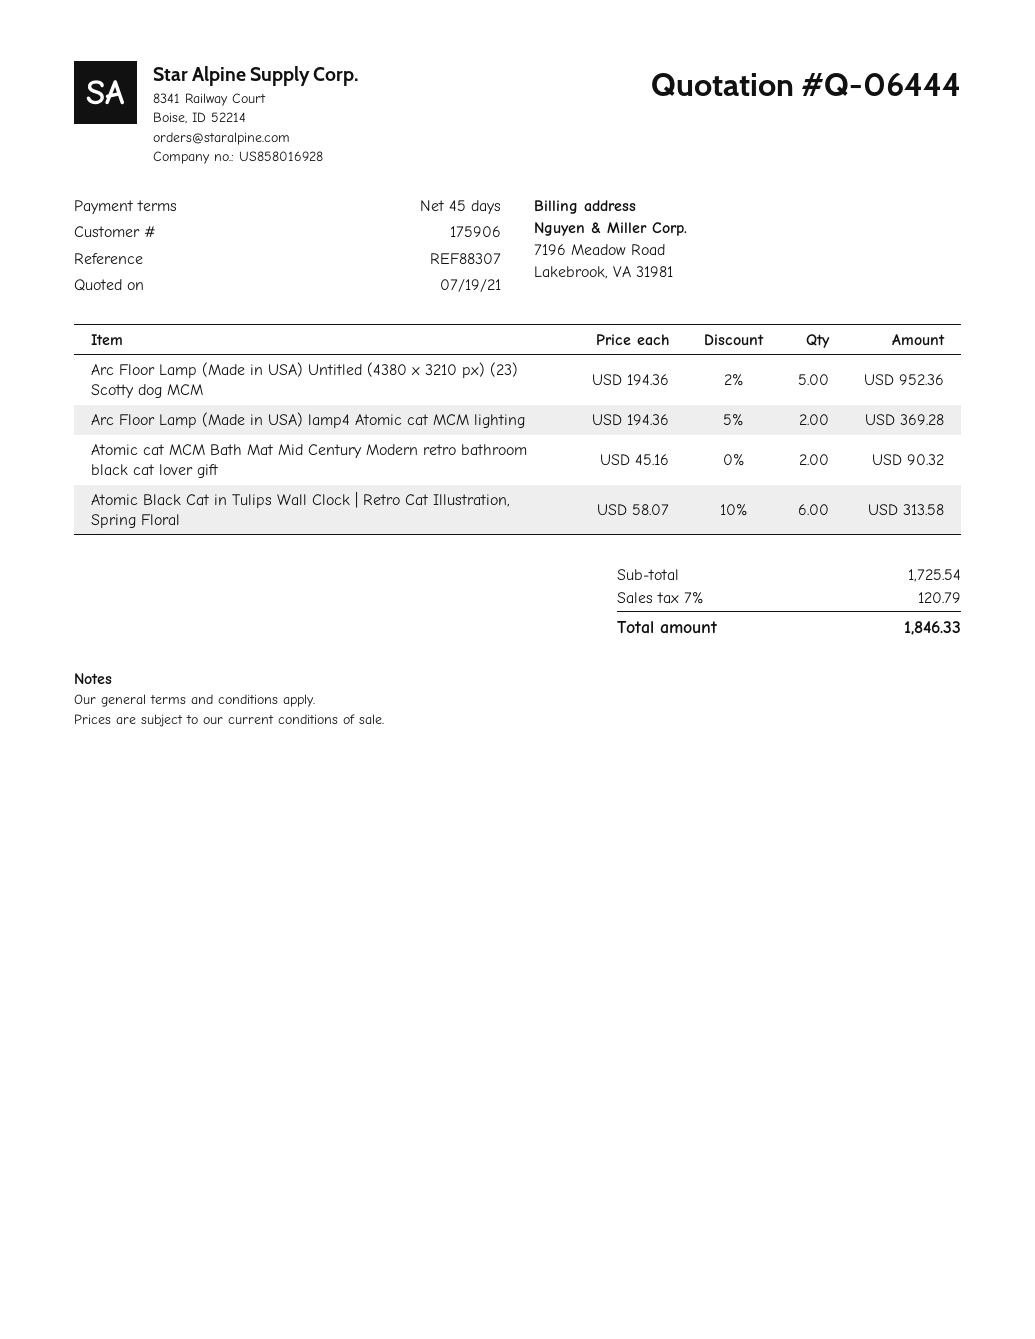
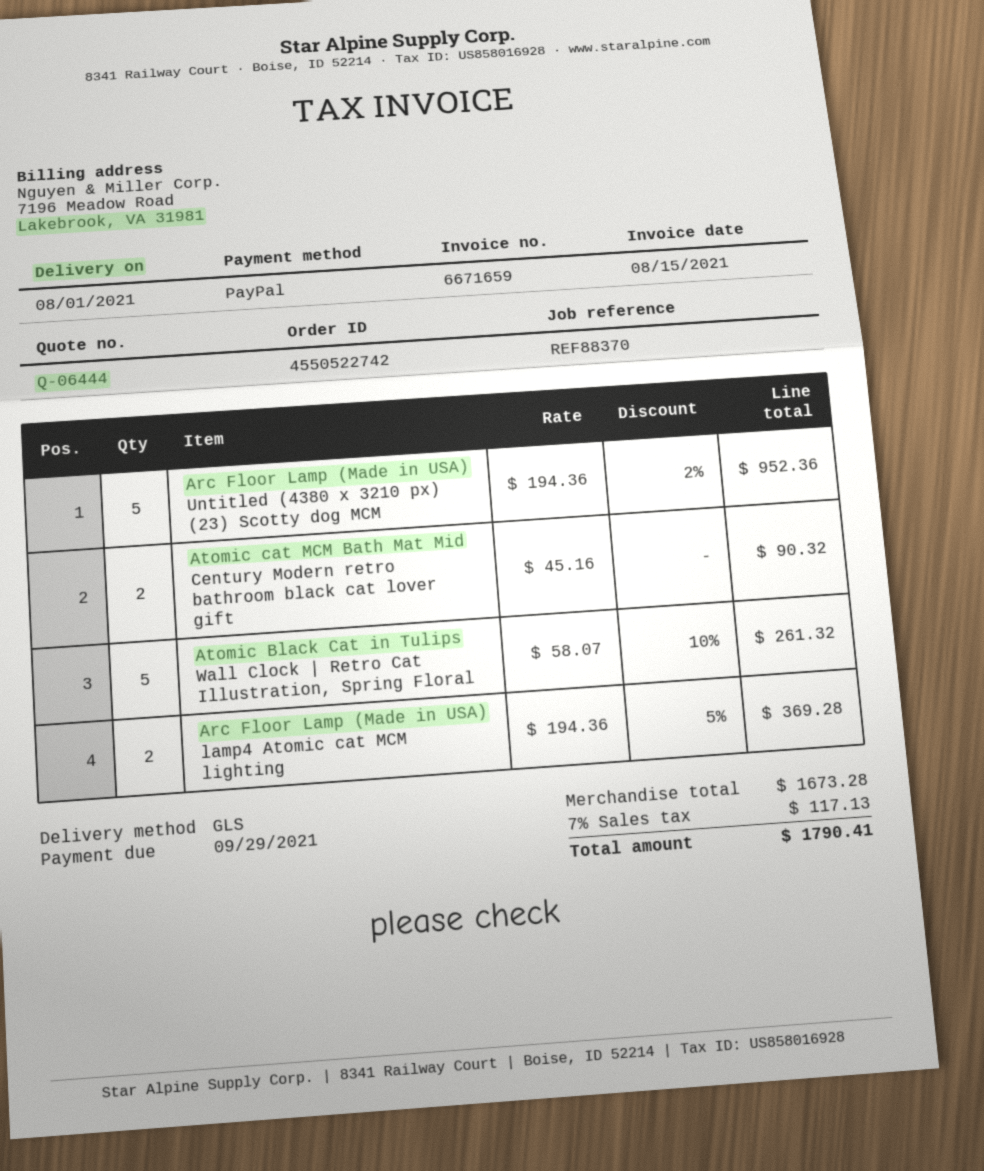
reference: REF88307 -> REF88370
Atomic Black Cat in Tulips Wall Clock | Retro Cat Illustration, Spring Floral: 6 x 58.07 - 10% = 313.58 -> 5 x 58.07 - 10% = 261.32
subtotal: 1725.54 -> 1673.28
tax: 7% = 120.79 -> 7% = 117.13
total: 1846.33 -> 1790.41

